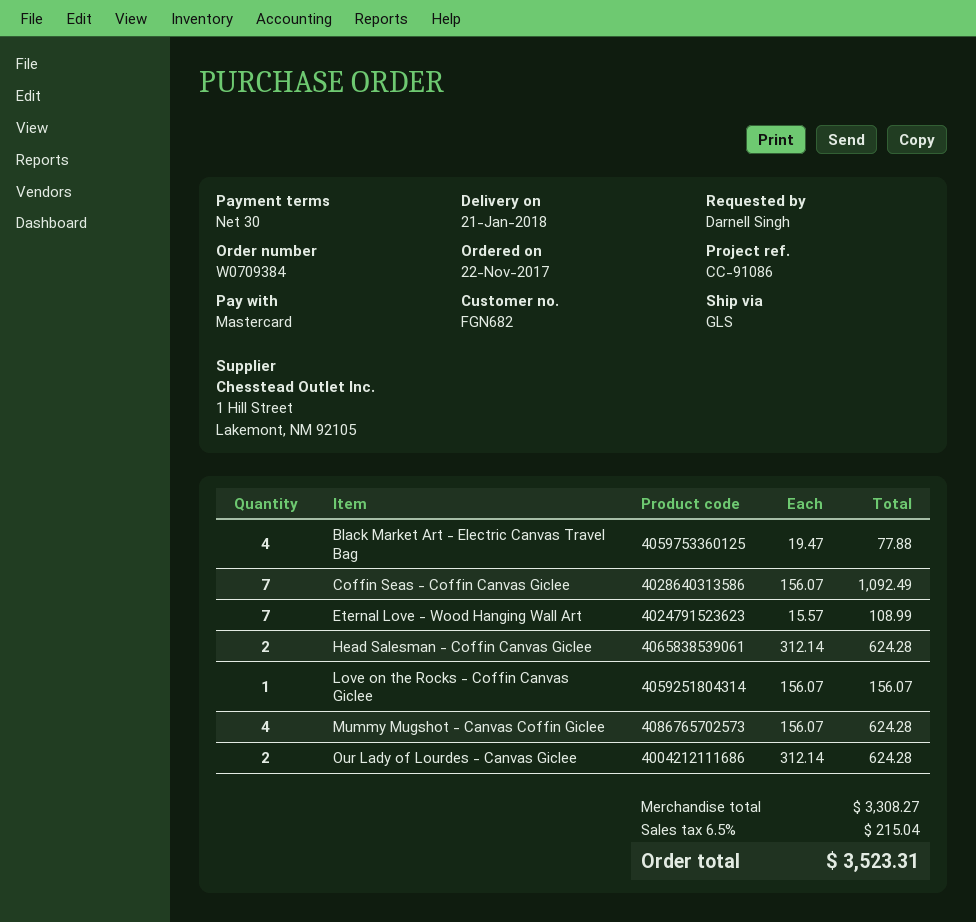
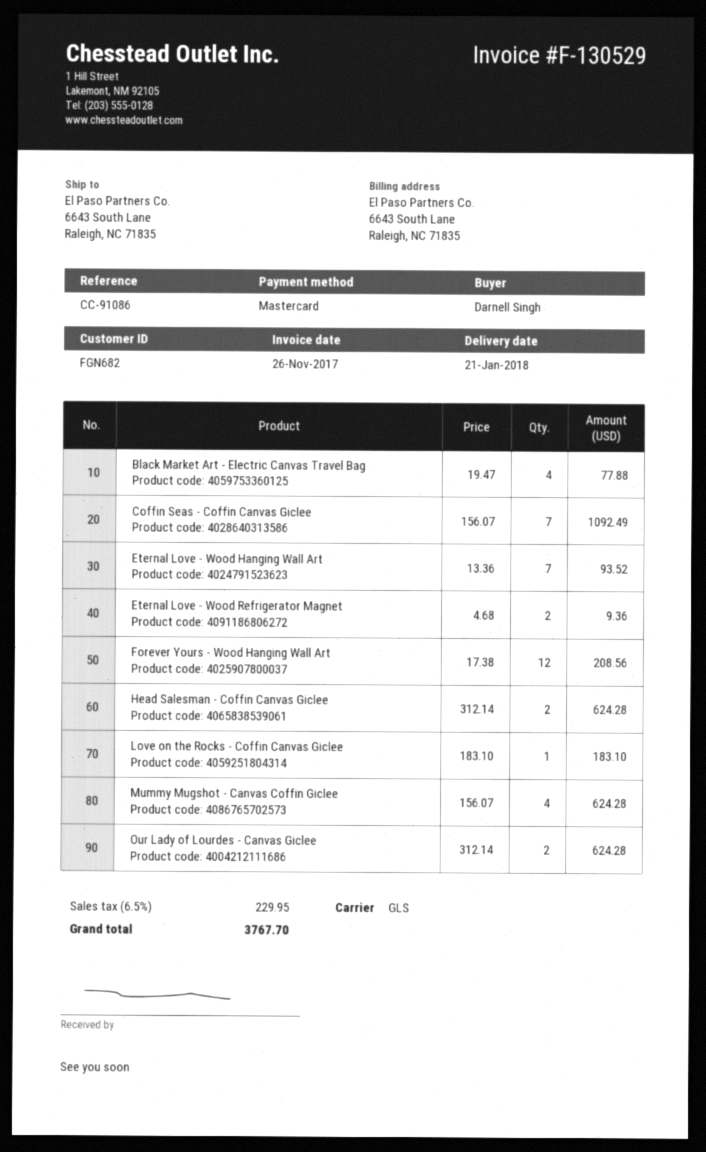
Eternal Love - Wood Hanging Wall Art: 7 x 15.57 = 108.99 -> 7 x 13.36 = 93.52
Love on the Rocks - Coffin Canvas Giclee: 1 x 156.07 = 156.07 -> 1 x 183.10 = 183.10
Eternal Love - Wood Refrigerator Magnet: none -> 2 x 4.68 = 9.36
Forever Yours - Wood Hanging Wall Art: none -> 12 x 17.38 = 208.56
tax: 6.5% = 215.04 -> 6.5% = 229.95
total: 3523.31 -> 3767.70

